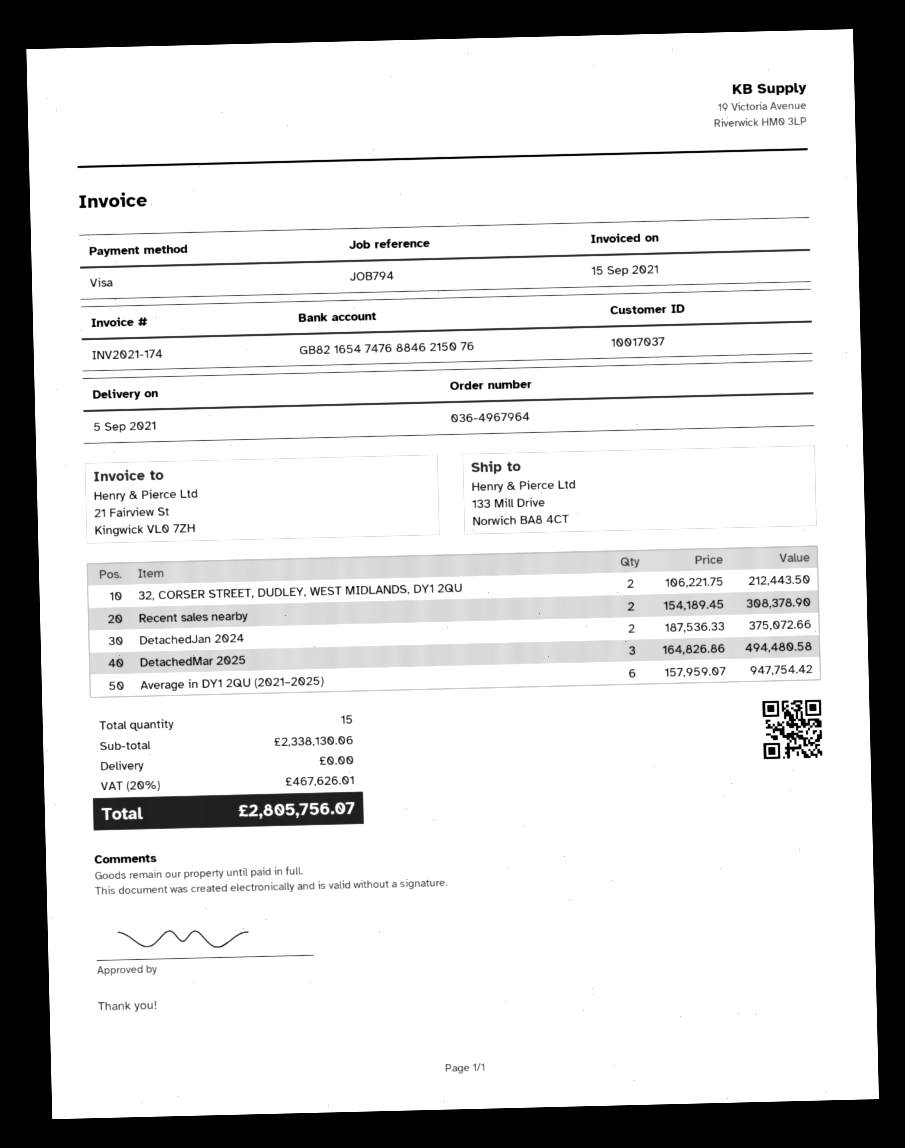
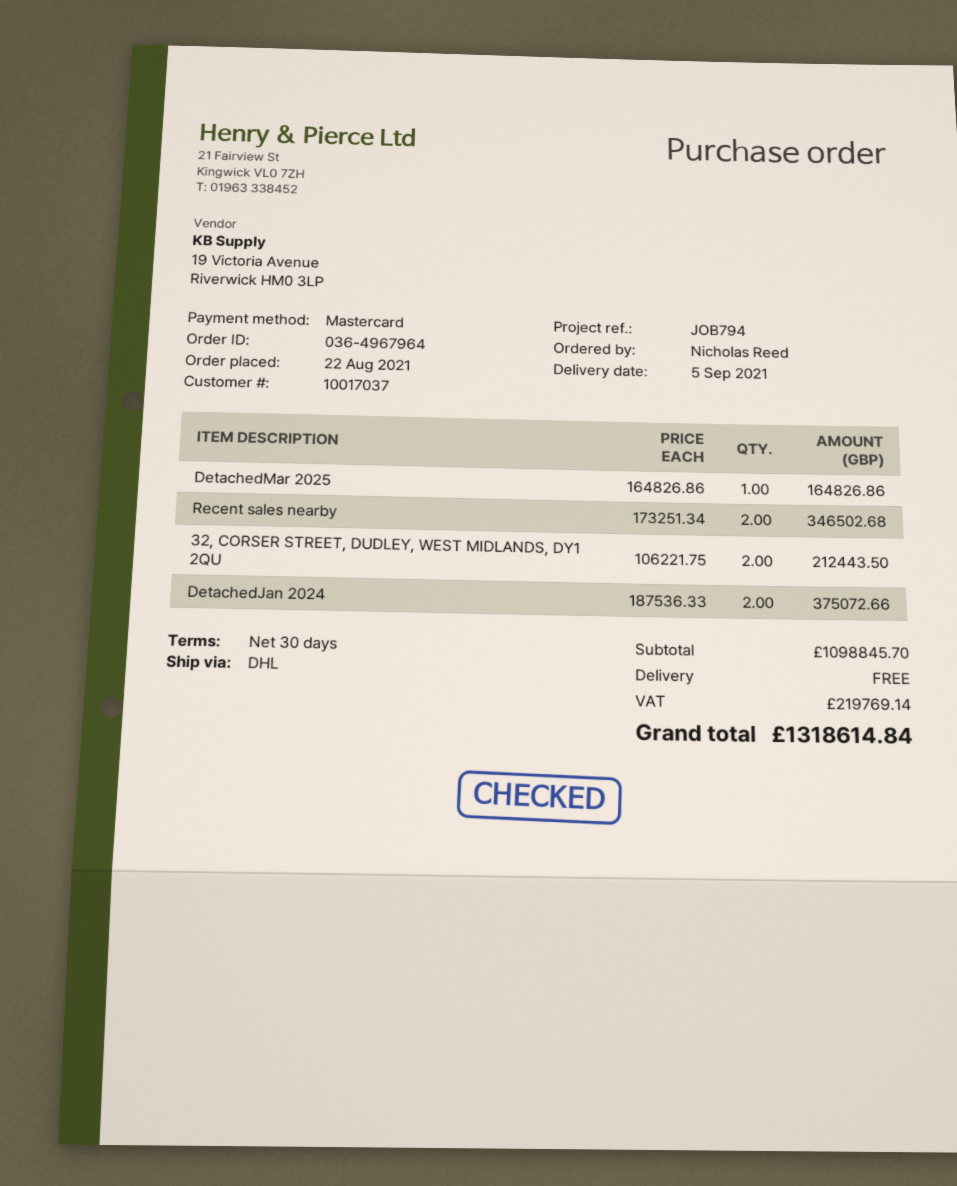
payment method: Visa -> Mastercard
Recent sales nearby: 2 x 154189.45 = 308378.90 -> 2 x 173251.34 = 346502.68
DetachedMar 2025: 3 x 164826.86 = 494480.58 -> 1 x 164826.86 = 164826.86
Average in DY1 2QU (2021–2025): 6 x 157959.07 = 947754.42 -> none
subtotal: 2338130.06 -> 1098845.70
tax: 467626.01 -> 219769.14
total: 2805756.07 -> 1318614.84

